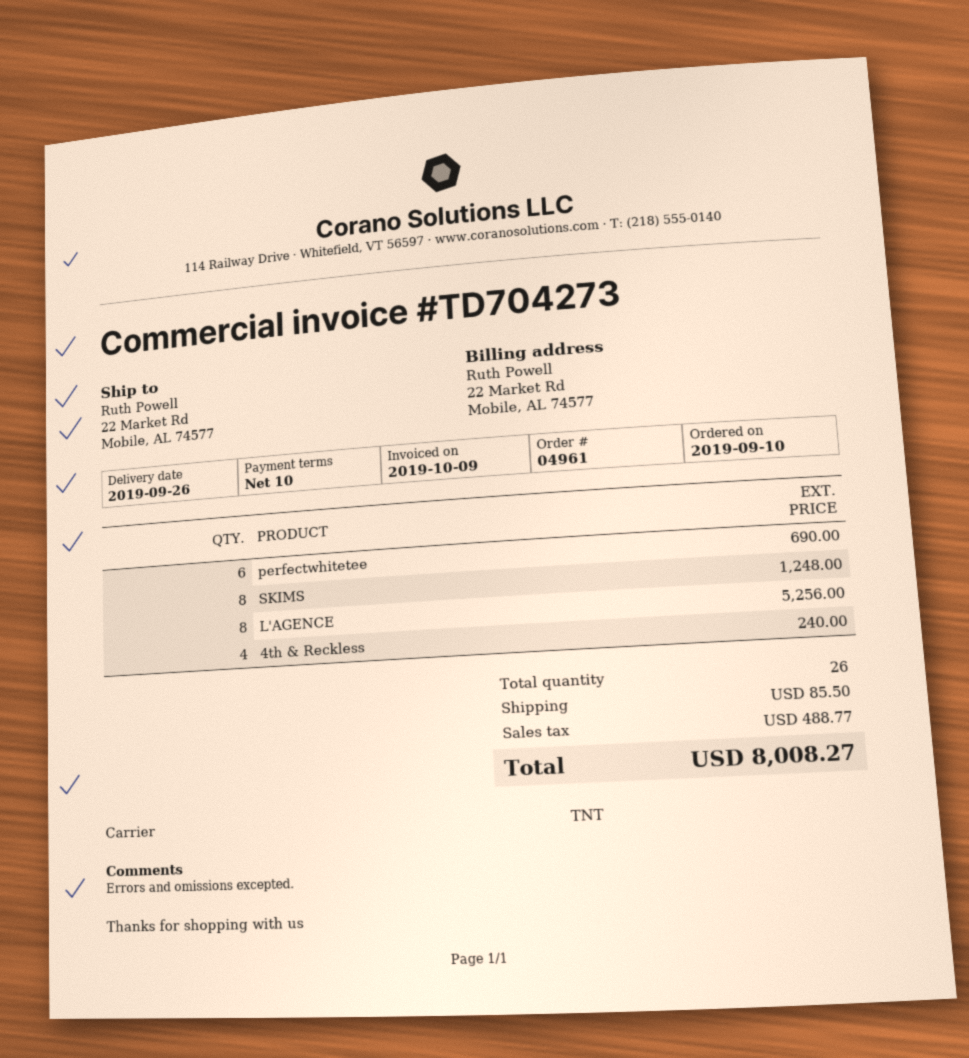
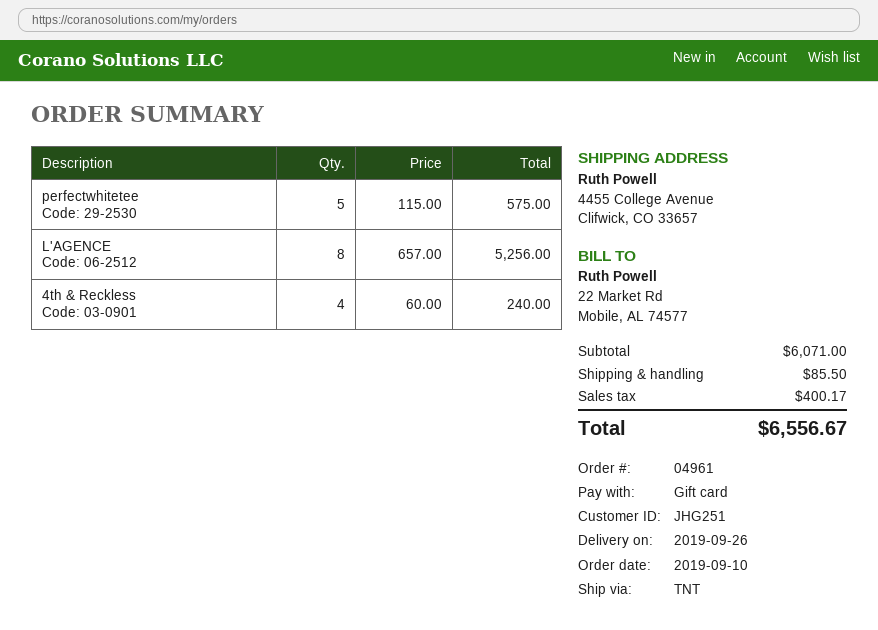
ship to: 22 Market Rd, Mobile, AL 74577 -> 4455 College Avenue, Clifwick, CO 33657
perfectwhitetee: 6 for 690.00 -> 5 for 575.00
SKIMS: 8 for 1248.00 -> none
tax: 488.77 -> 400.17
total: 8008.27 -> 6556.67

